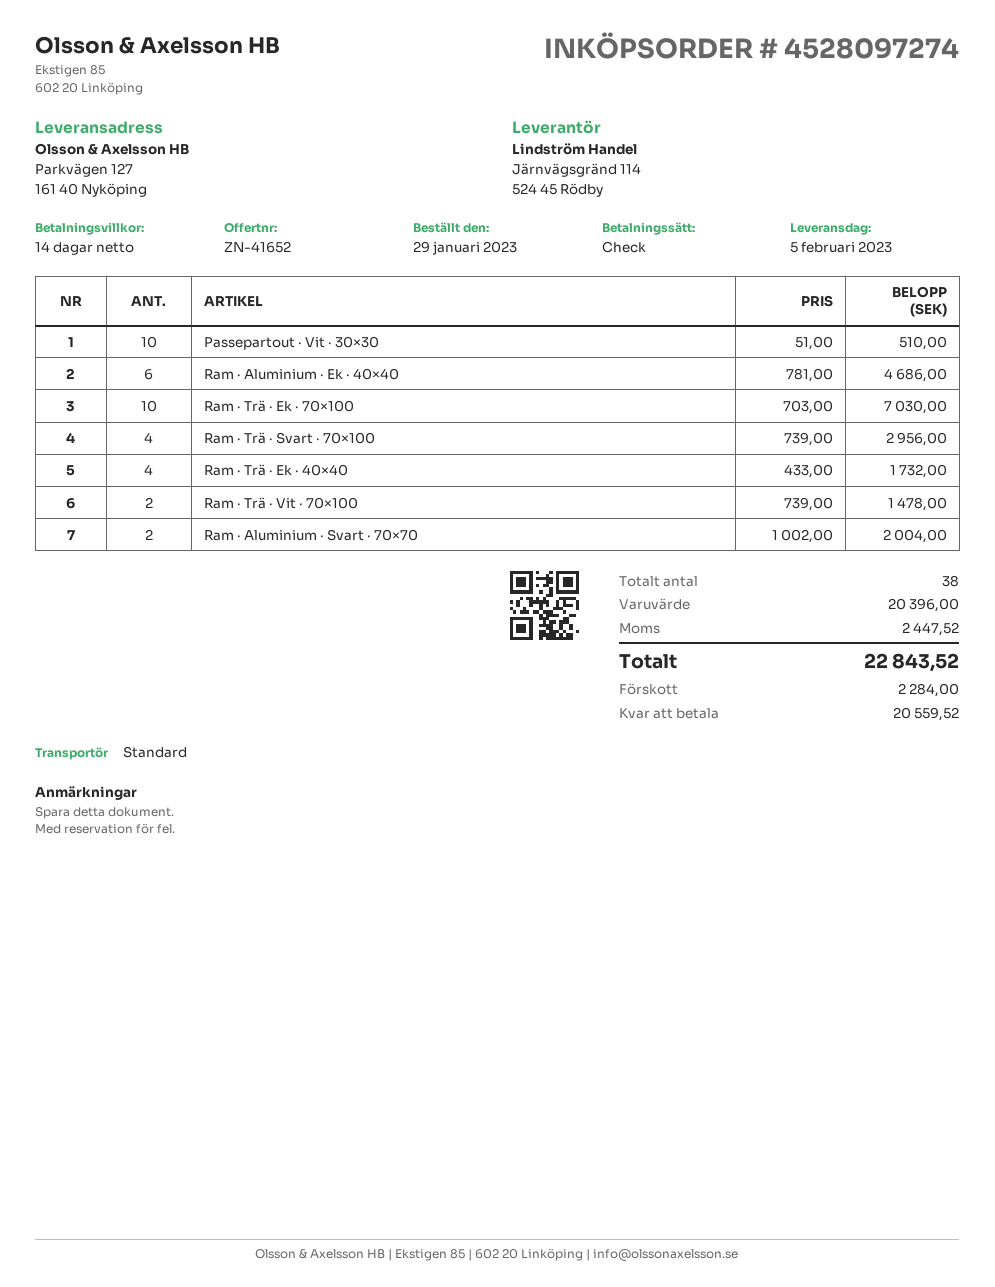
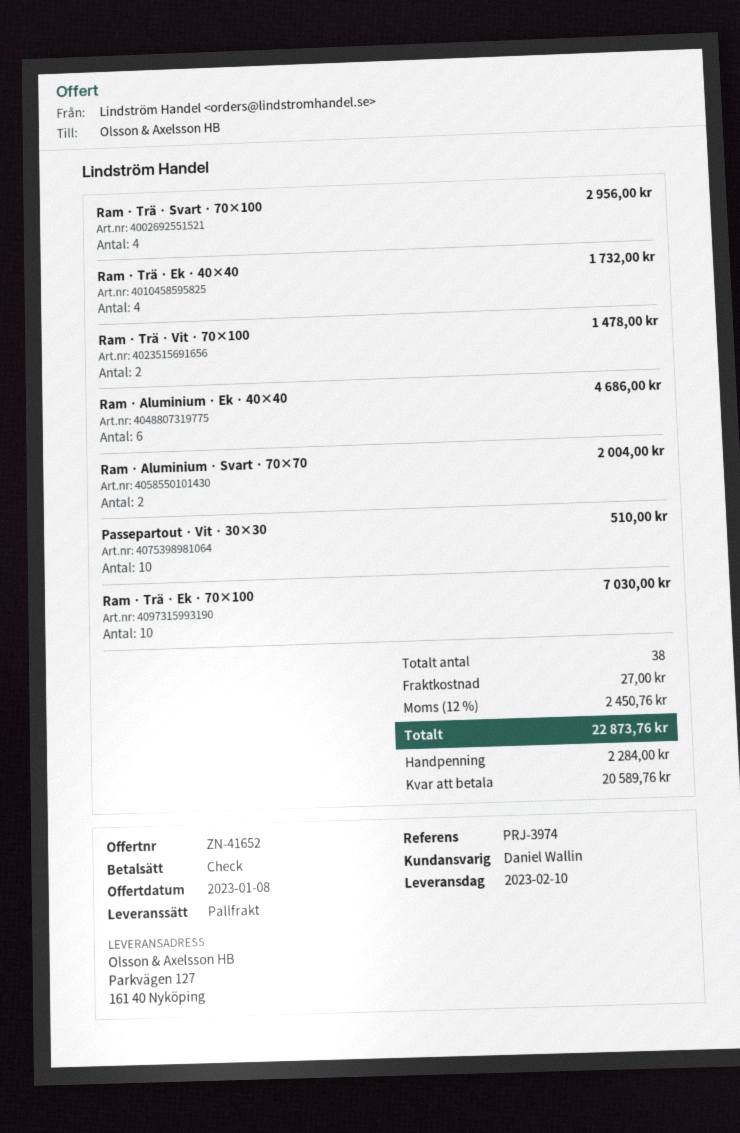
delivery date: 2023-02-05 -> 2023-02-10
shipping method: standard -> pallet freight
shipping: none -> 27.00
tax: 2447.52 -> 2450.76
total: 22843.52 -> 22873.76
balance: 20559.52 -> 20589.76

